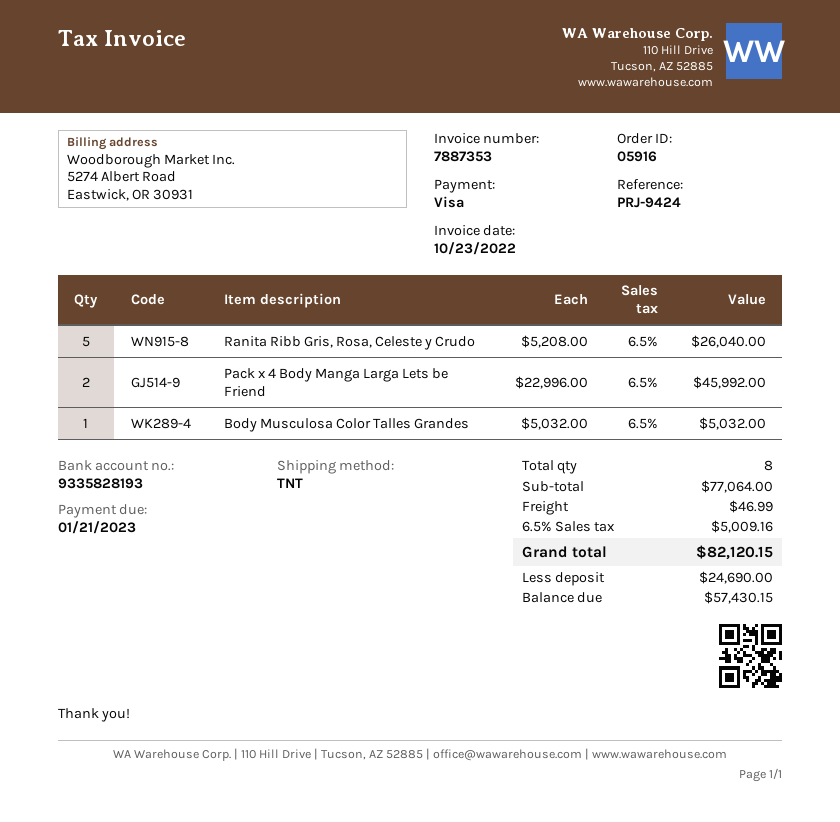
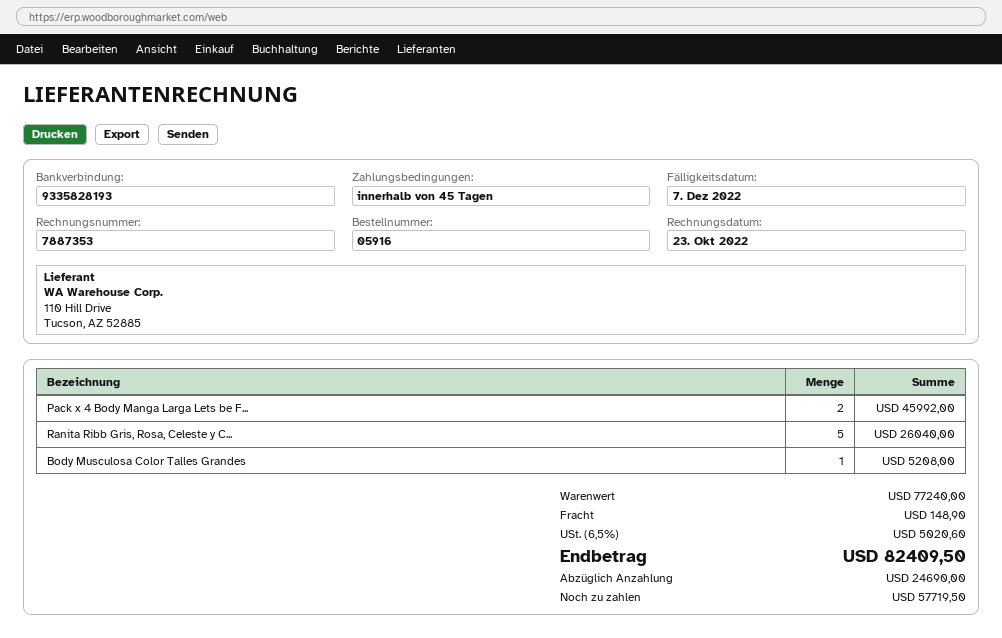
due date: 2023-01-21 -> 2022-12-07
Body Musculosa Color Talles Grandes: 1 for 5032.00 -> 1 for 5208.00
subtotal: 77064.00 -> 77240.00
shipping: 46.99 -> 148.90
tax: 6.5% = 5009.16 -> 6.5% = 5020.60
total: 82120.15 -> 82409.50
balance: 57430.15 -> 57719.50

